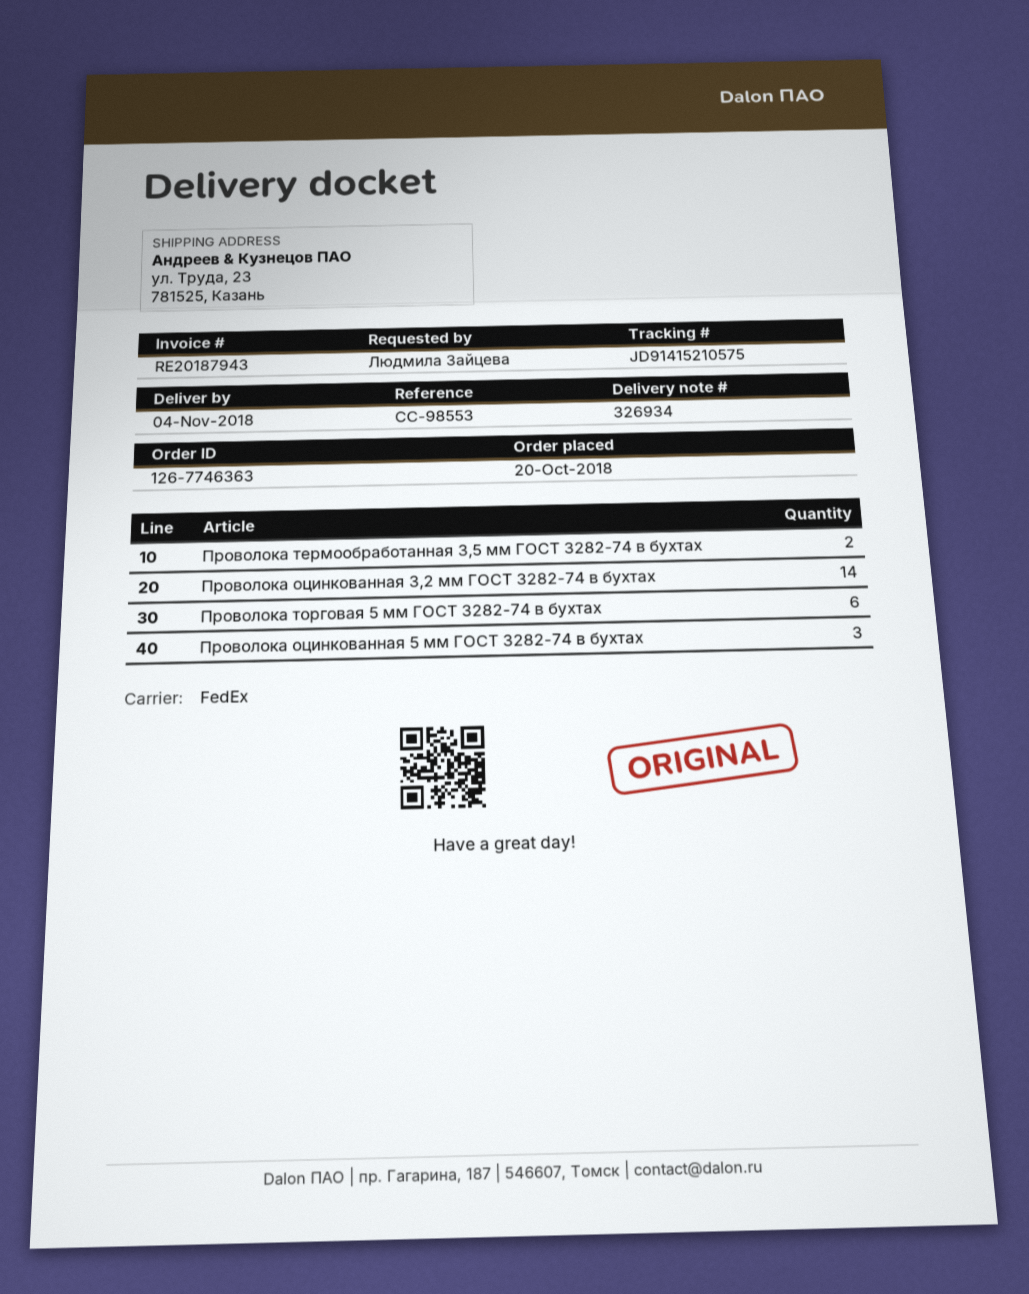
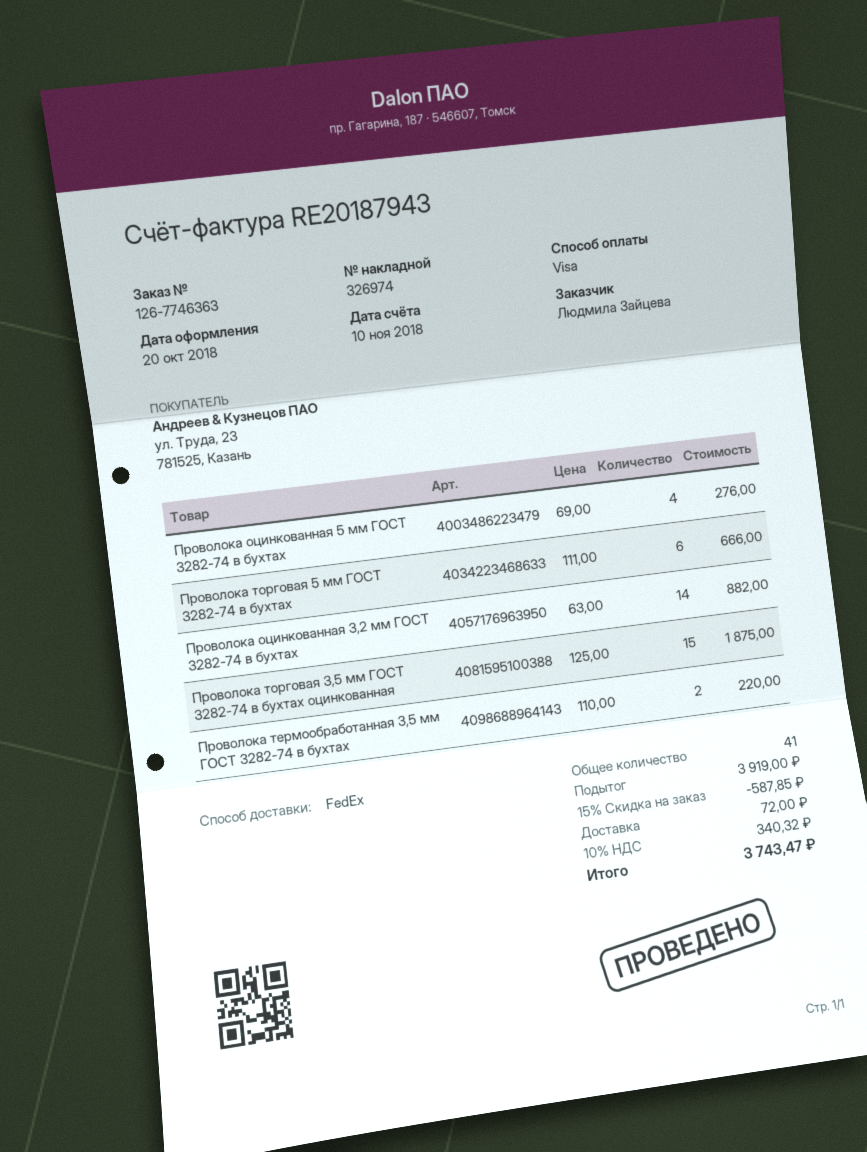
delivery note number: 326934 -> 326974
Проволока оцинкованная 5 мм ГОСТ 3282-74 в бухтах: 3 -> 4
Проволока торговая 3,5 мм ГОСТ 3282-74 в бухтах оцинкованная: none -> 15

